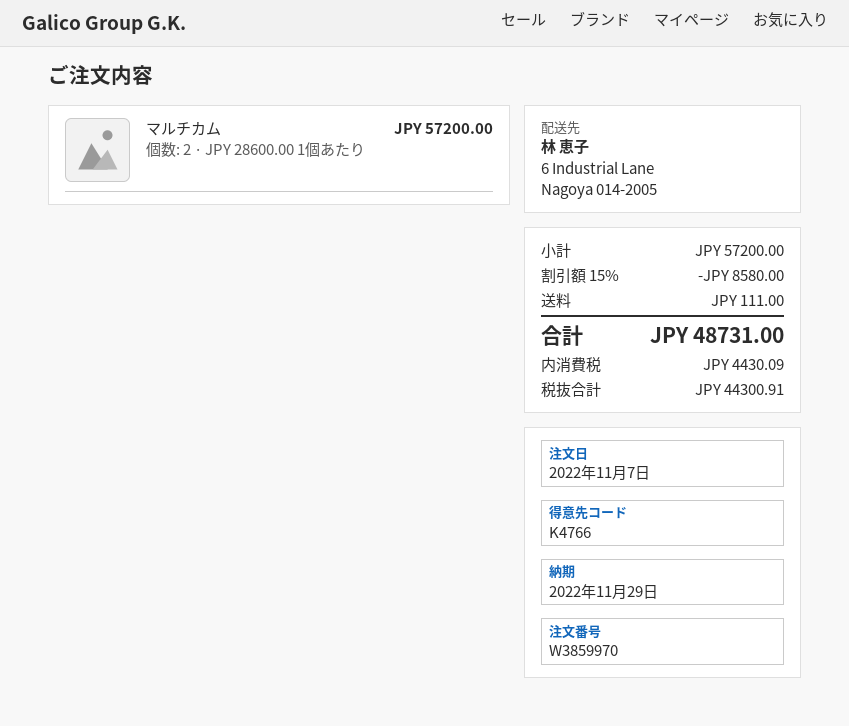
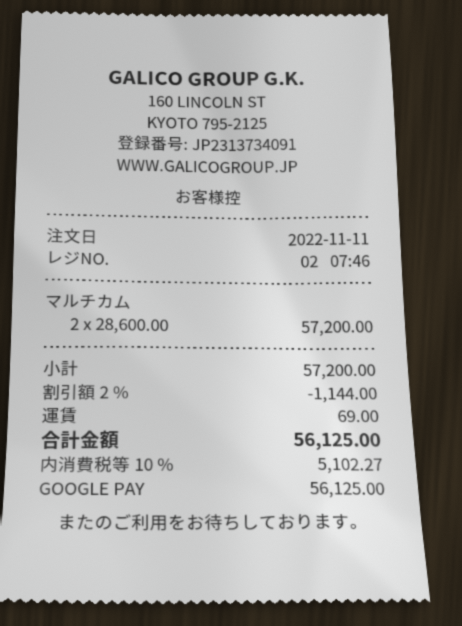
order date: 2022-11-07 -> 2022-11-11
discount: 15% = 8580.00 -> 2% = 1144.00
shipping: 111.00 -> 69.00
tax: 4430.09 -> 5102.27
total: 48731.00 -> 56125.00

